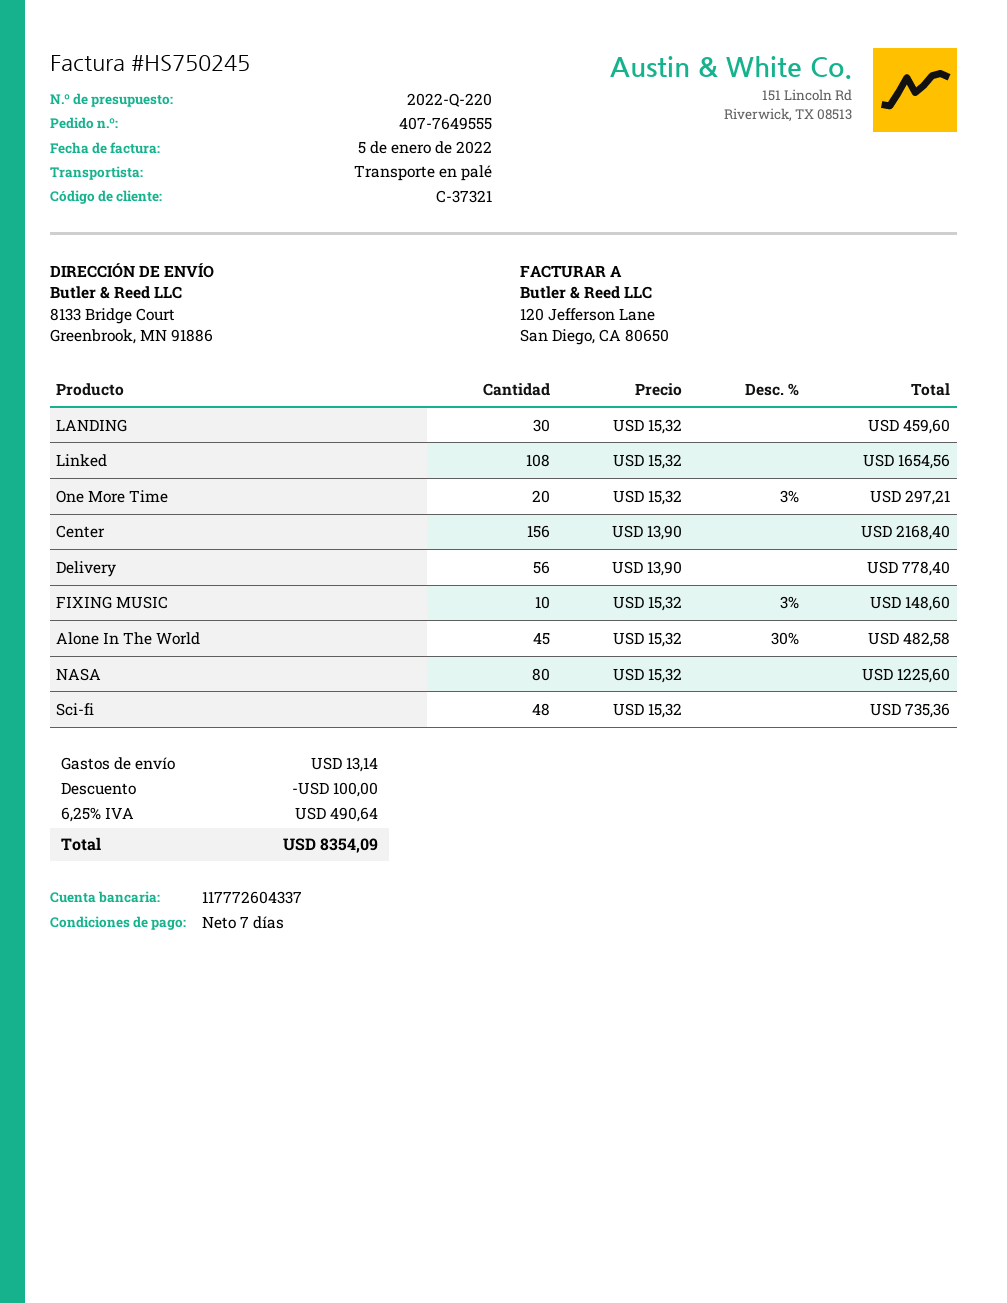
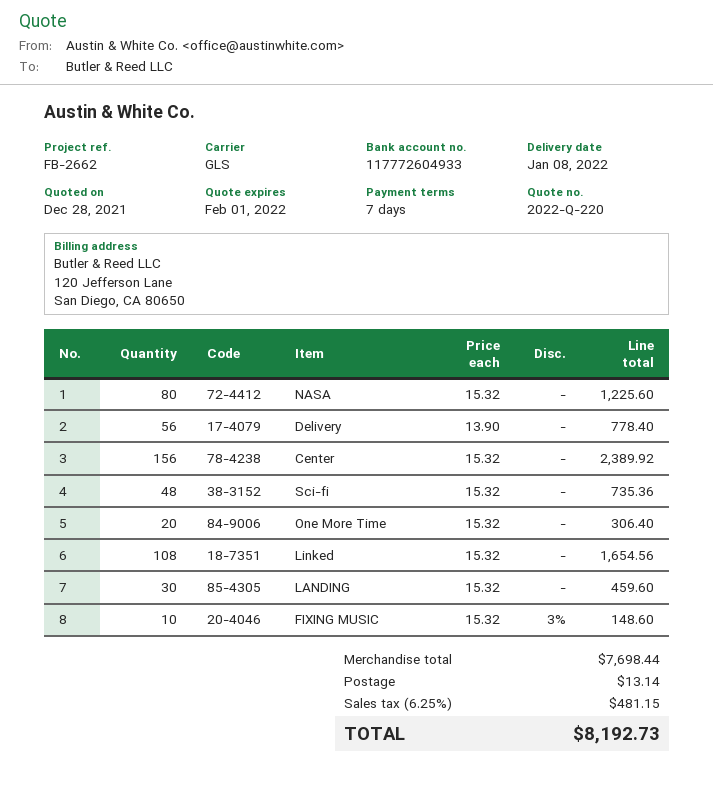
bank account: 117772604337 -> 117772604933
shipping method: pallet freight -> GLS
One More Time: 20 x 15.32 - 3% = 297.21 -> 20 x 15.32 = 306.40
Center: 156 x 13.90 = 2168.40 -> 156 x 15.32 = 2389.92
Alone In The World: 45 x 15.32 - 30% = 482.58 -> none
discount: 100.00 -> none
tax: 6.25% = 490.64 -> 6.25% = 481.15
total: 8354.09 -> 8192.73

